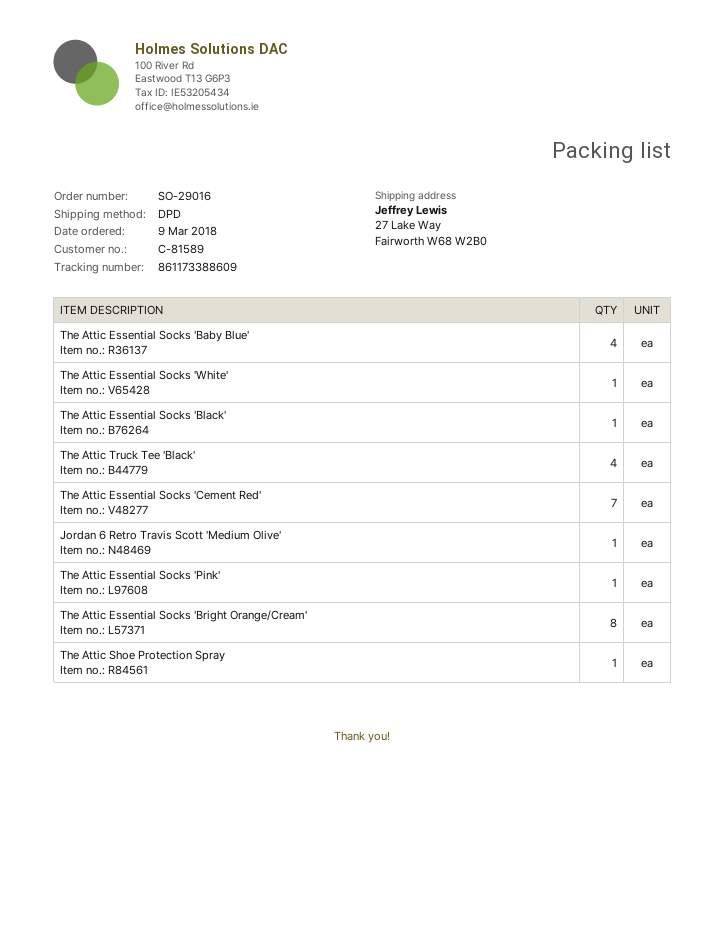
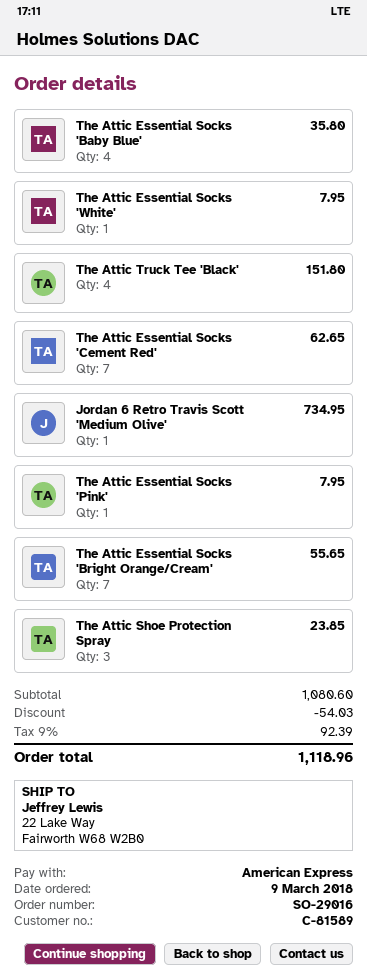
ship to: 27 Lake Way, Fairworth W68 W2B0 -> 22 Lake Way, Fairworth W68 W2B0
The Attic Essential Socks 'Black': 1 -> none
The Attic Essential Socks 'Bright Orange/Cream': 8 -> 7
The Attic Shoe Protection Spray: 1 -> 3

